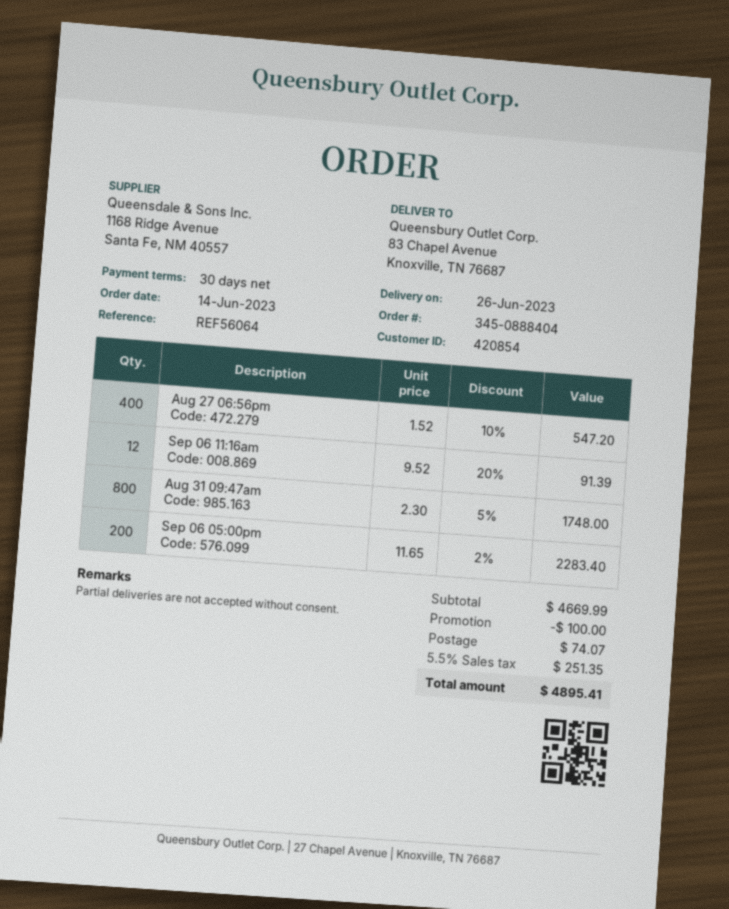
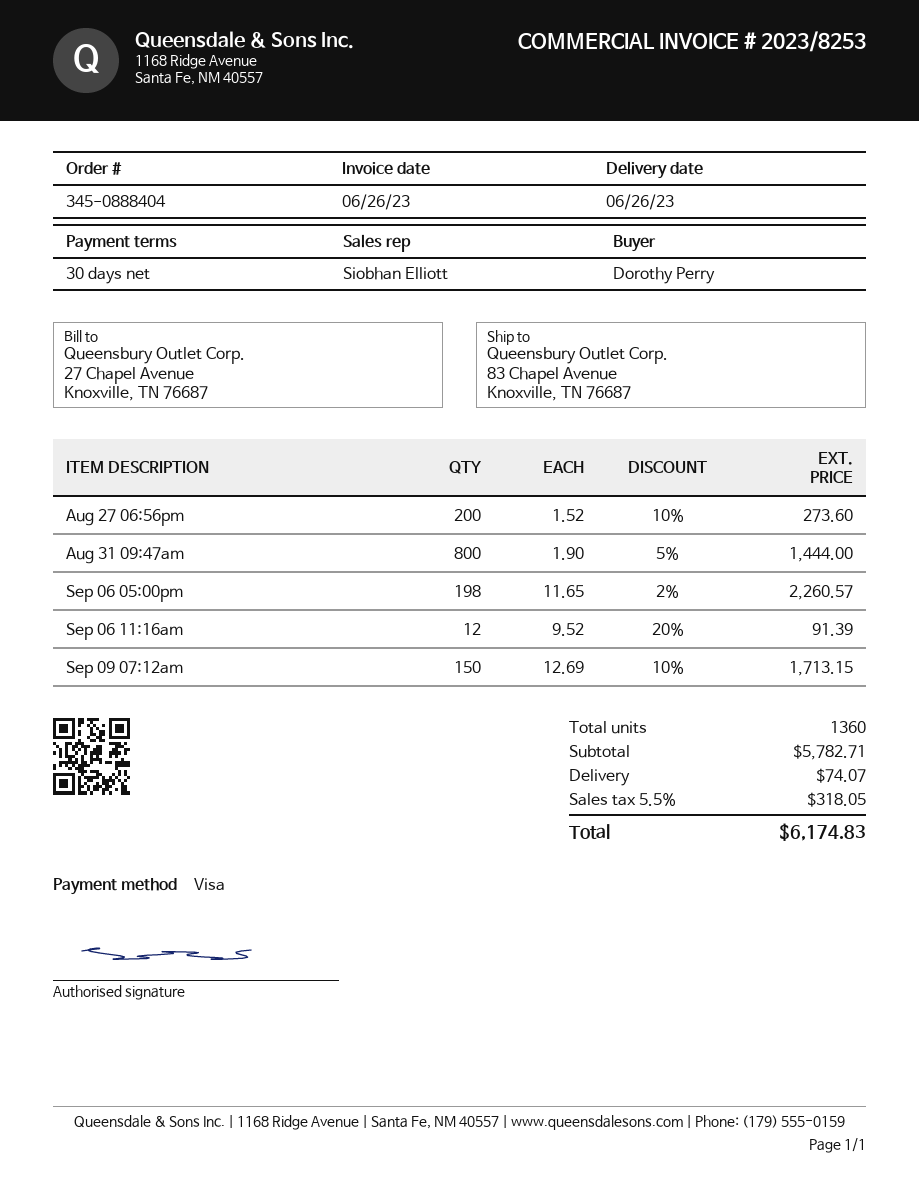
Aug 27 06:56pm: 400 x 1.52 - 10% = 547.20 -> 200 x 1.52 - 10% = 273.60
Aug 31 09:47am: 800 x 2.30 - 5% = 1748.00 -> 800 x 1.90 - 5% = 1444.00
Sep 06 05:00pm: 200 x 11.65 - 2% = 2283.40 -> 198 x 11.65 - 2% = 2260.57
Sep 09 07:12am: none -> 150 x 12.69 - 10% = 1713.15
subtotal: 4669.99 -> 5782.71
discount: 100.00 -> none
tax: 5.5% = 251.35 -> 5.5% = 318.05
total: 4895.41 -> 6174.83

